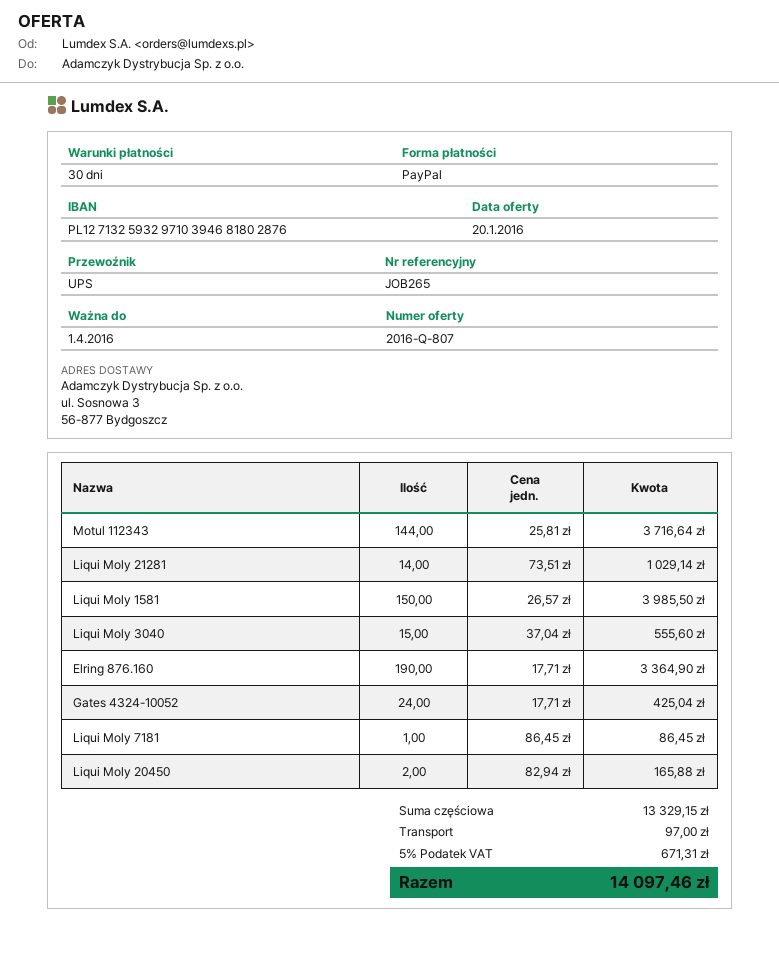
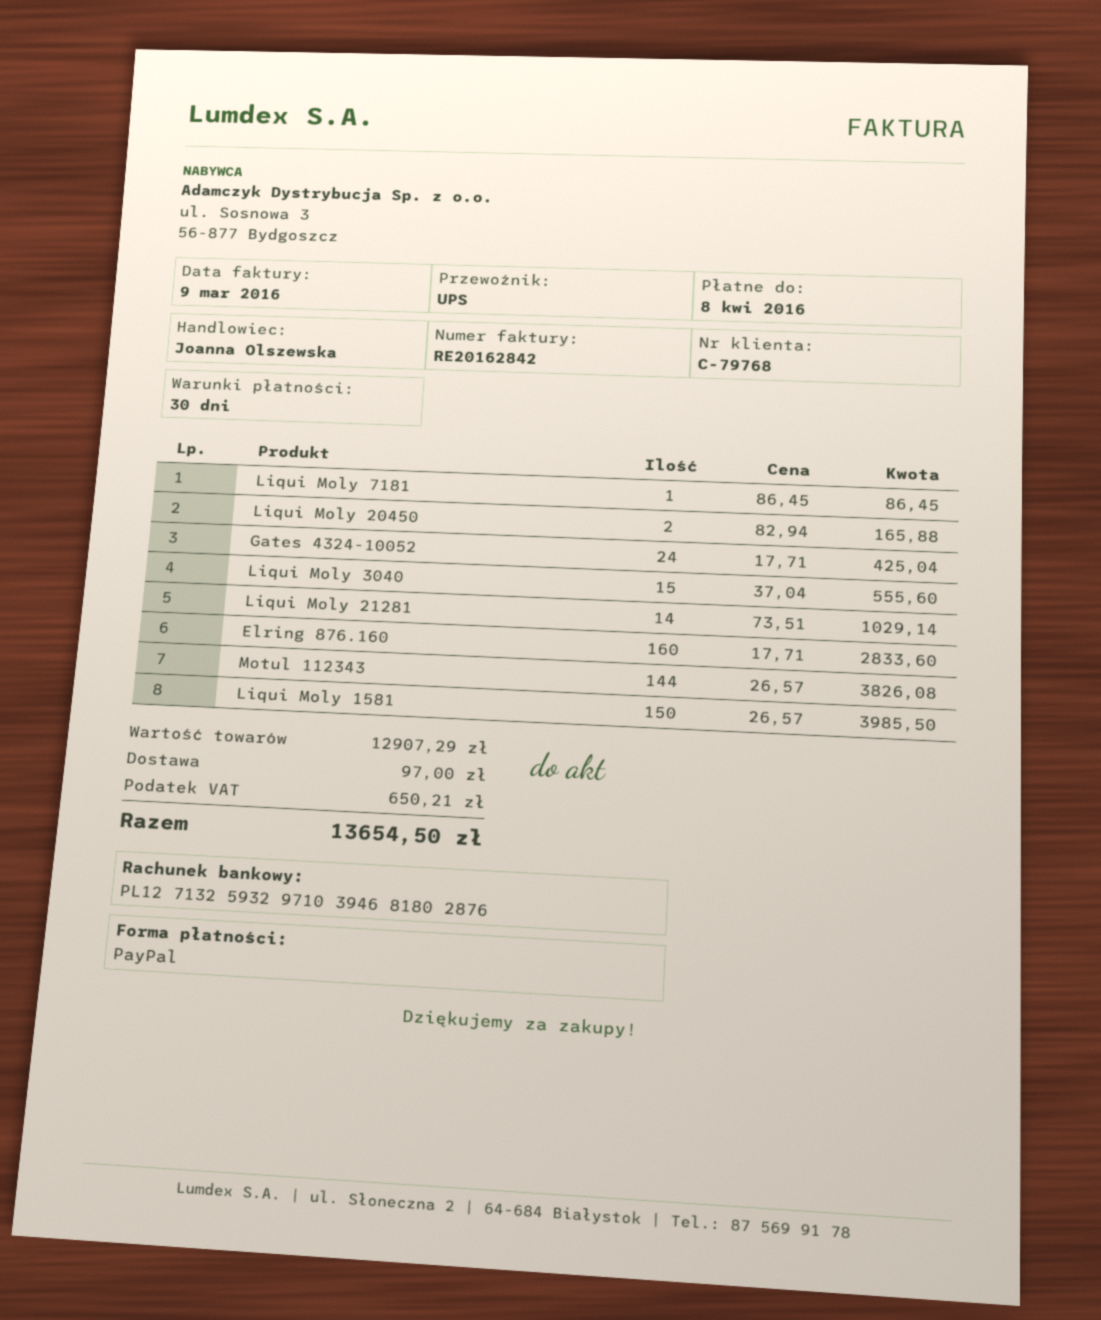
Motul 112343: 144 x 25.81 = 3716.64 -> 144 x 26.57 = 3826.08
Elring 876.160: 190 x 17.71 = 3364.90 -> 160 x 17.71 = 2833.60
subtotal: 13329.15 -> 12907.29
tax: 671.31 -> 650.21
total: 14097.46 -> 13654.50

